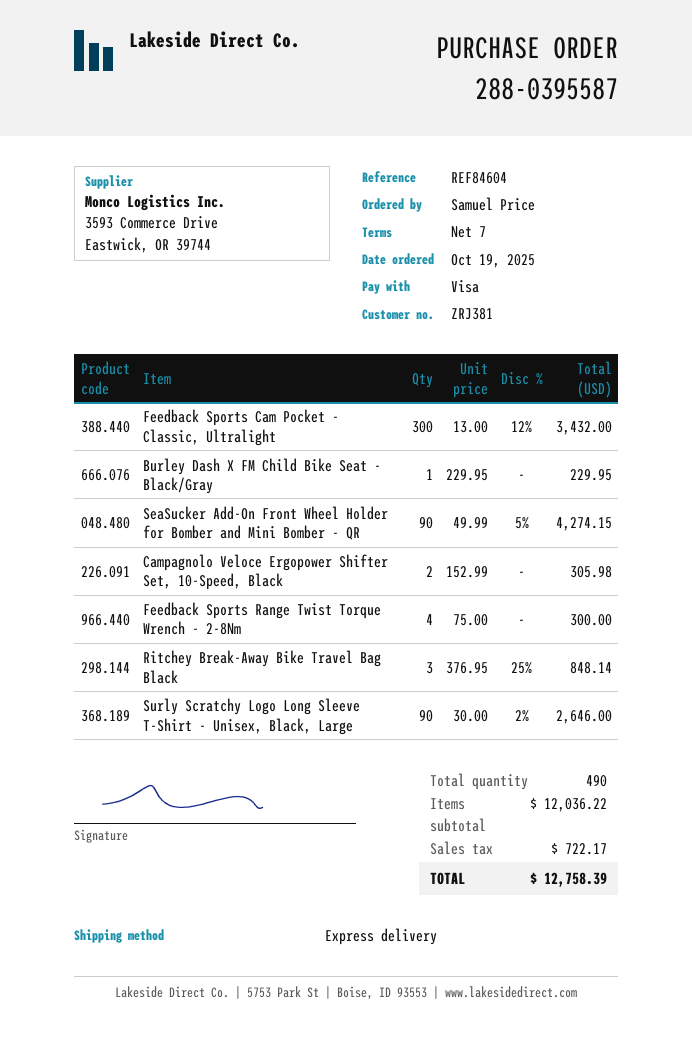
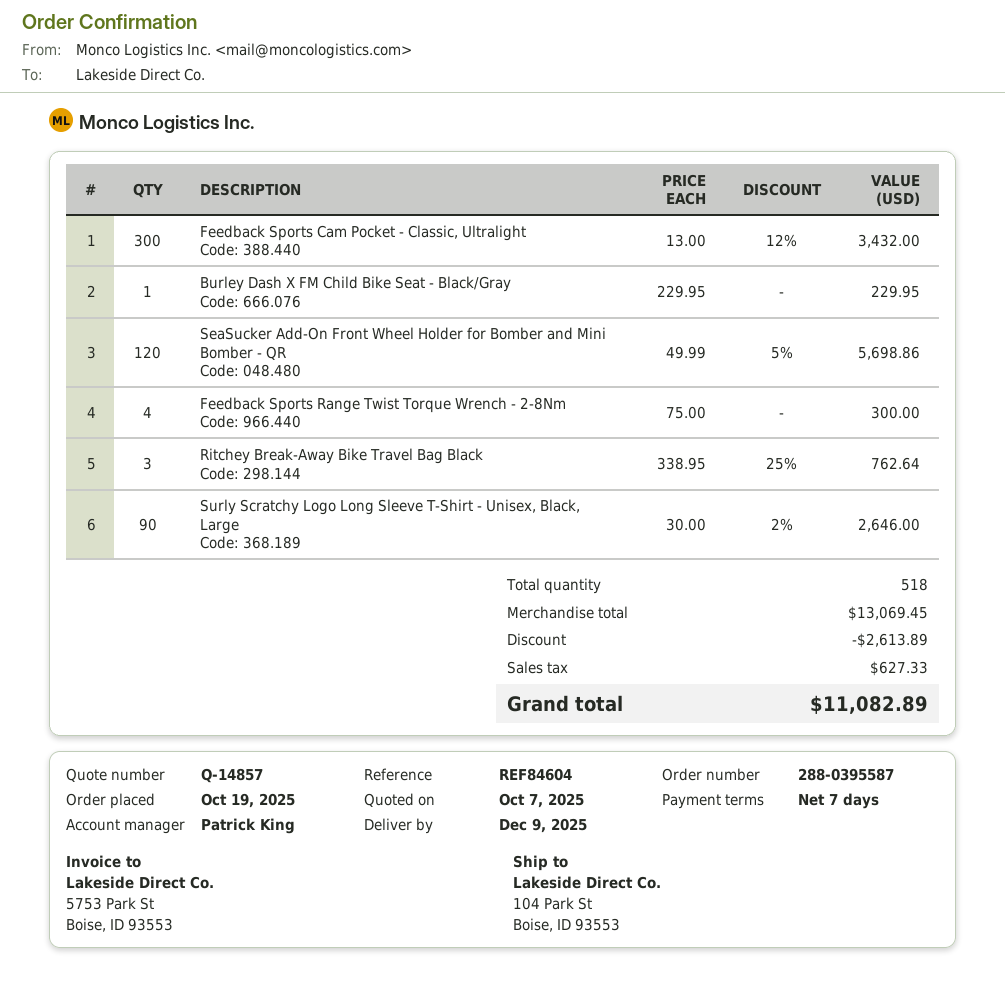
SeaSucker Add-On Front Wheel Holder for Bomber and Mini Bomber - QR: 90 x 49.99 - 5% = 4274.15 -> 120 x 49.99 - 5% = 5698.86
Campagnolo Veloce Ergopower Shifter Set, 10-Speed, Black: 2 x 152.99 = 305.98 -> none
Ritchey Break-Away Bike Travel Bag Black: 3 x 376.95 - 25% = 848.14 -> 3 x 338.95 - 25% = 762.64
total quantity: 490 -> 518
subtotal: 12036.22 -> 13069.45
discount: none -> 2613.89
tax: 722.17 -> 627.33
total: 12758.39 -> 11082.89

